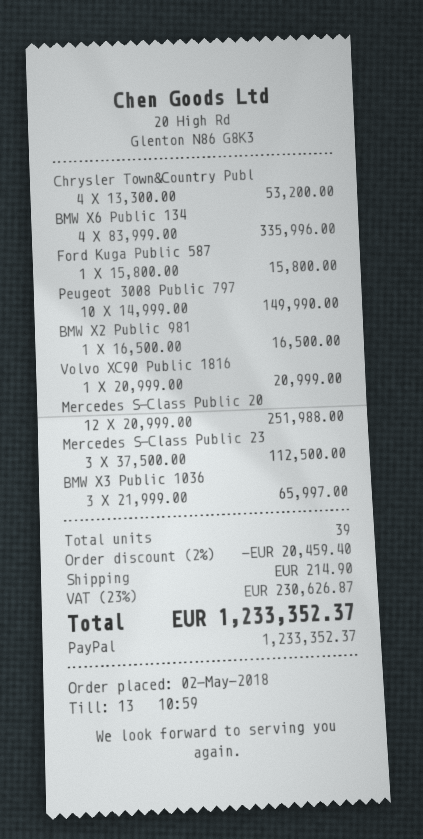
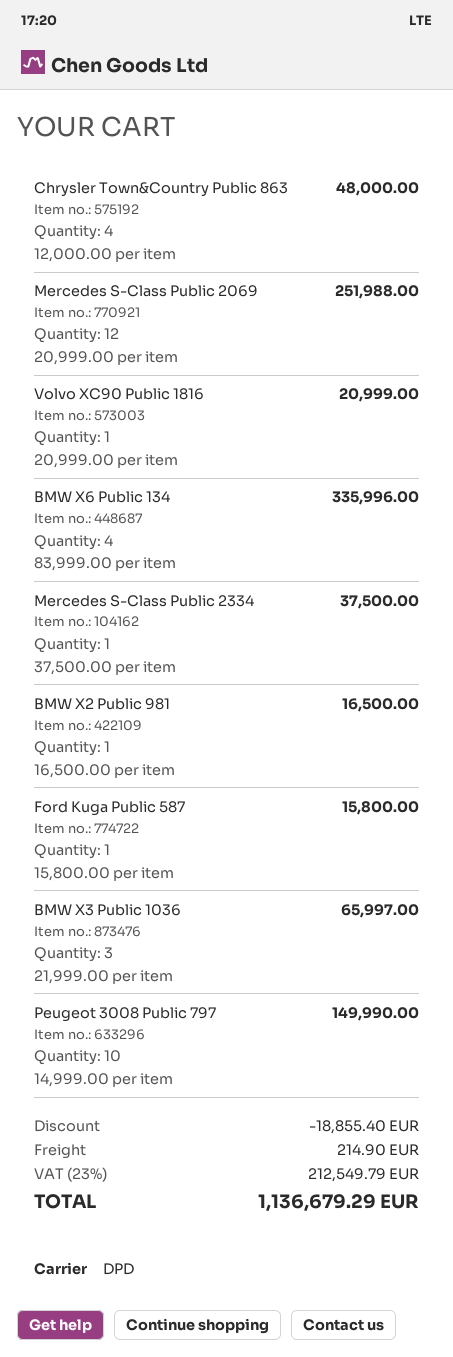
Chrysler Town&Country Publ: 4 x 13300.00 = 53200.00 -> 4 x 12000.00 = 48000.00
Mercedes S-Class Public 23: 3 x 37500.00 = 112500.00 -> 1 x 37500.00 = 37500.00
discount: 20459.40 -> 18855.40
tax: 23% = 230626.87 -> 23% = 212549.79
total: 1233352.37 -> 1136679.29

